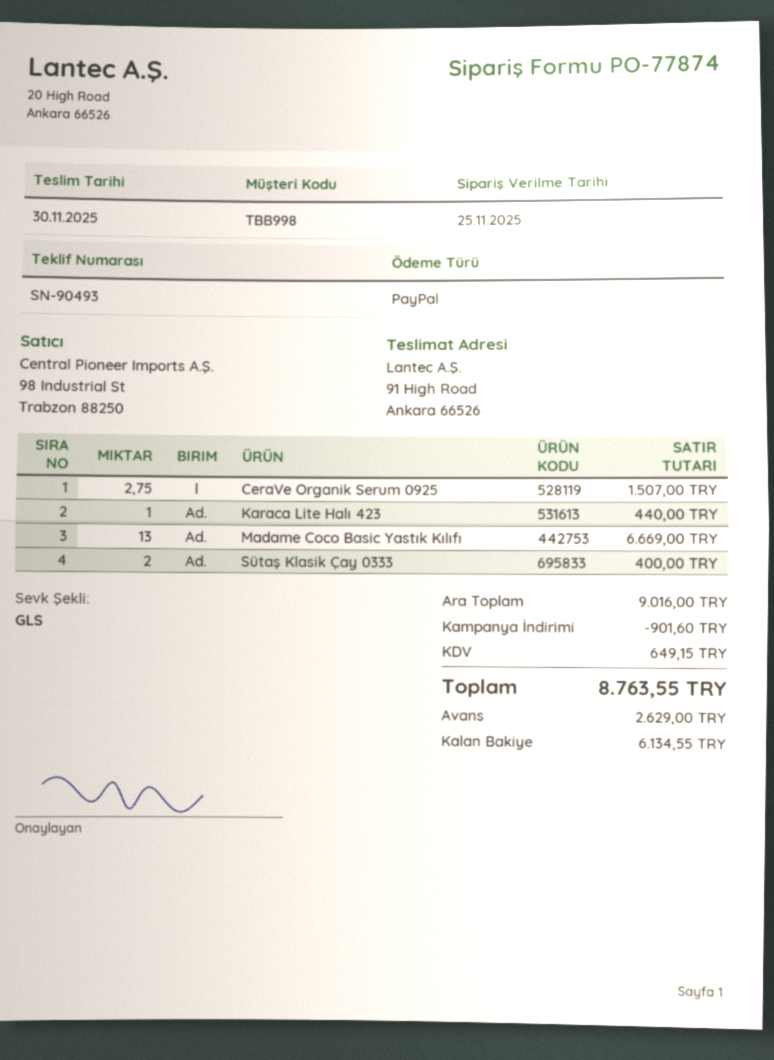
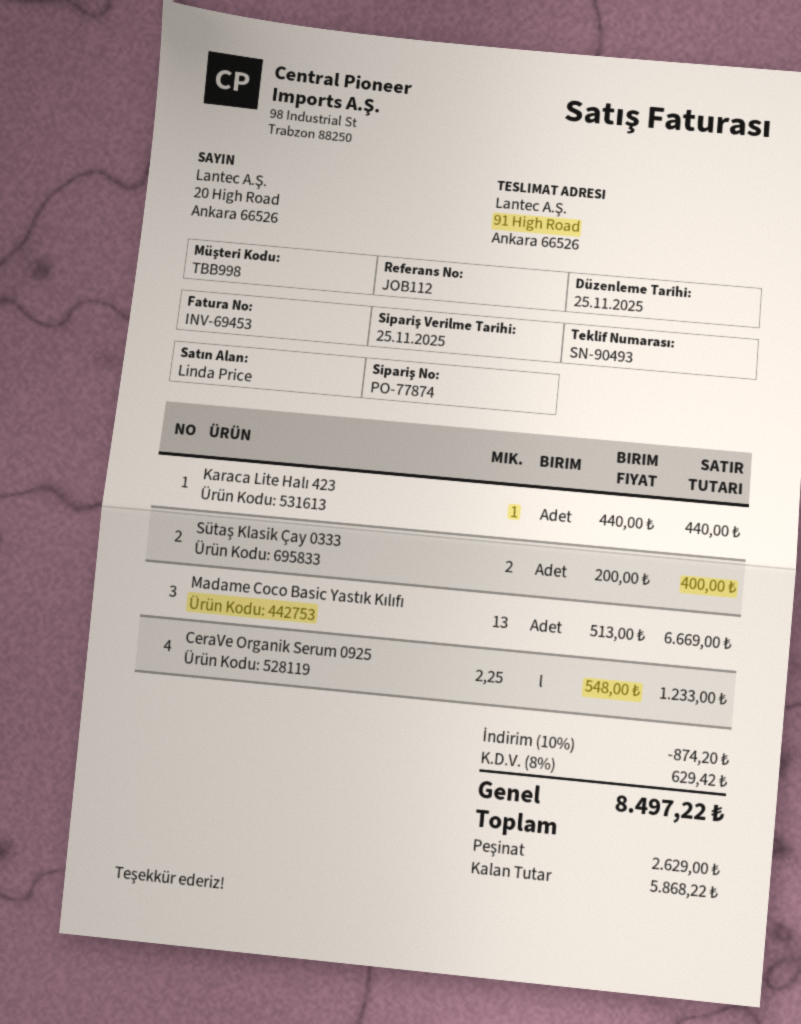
CeraVe Organik Serum 0925: 2.75 for 1507.00 -> 2.25 for 1233.00
discount: 901.60 -> 874.20
tax: 649.15 -> 629.42
total: 8763.55 -> 8497.22
balance: 6134.55 -> 5868.22

